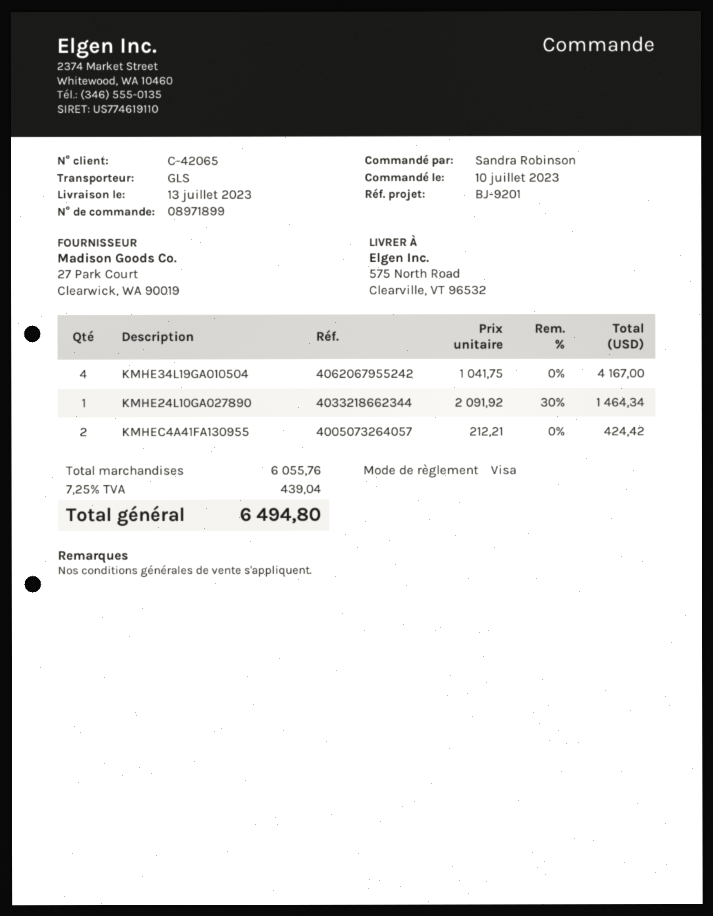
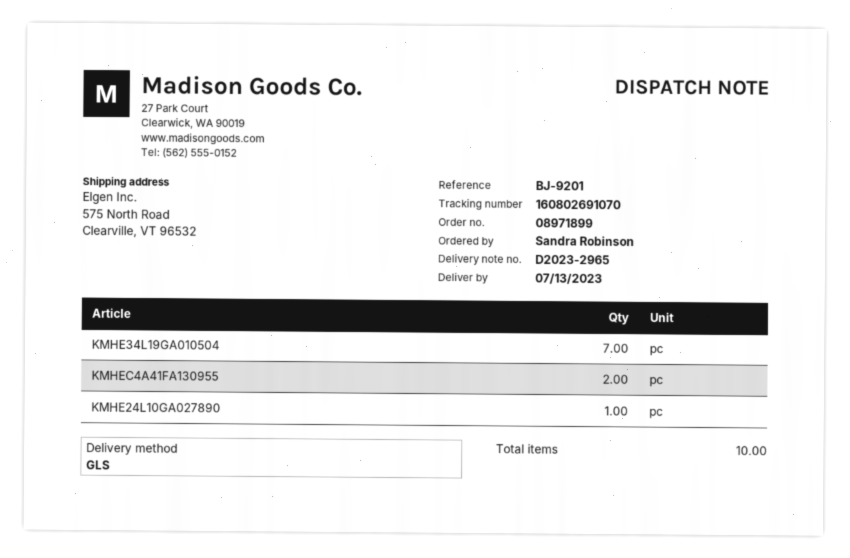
KMHE34L19GA010504: 4 -> 7

